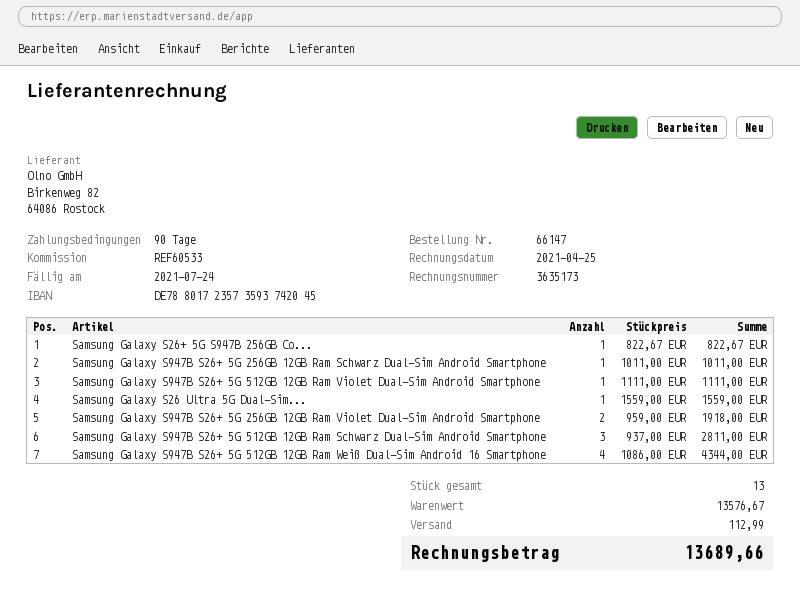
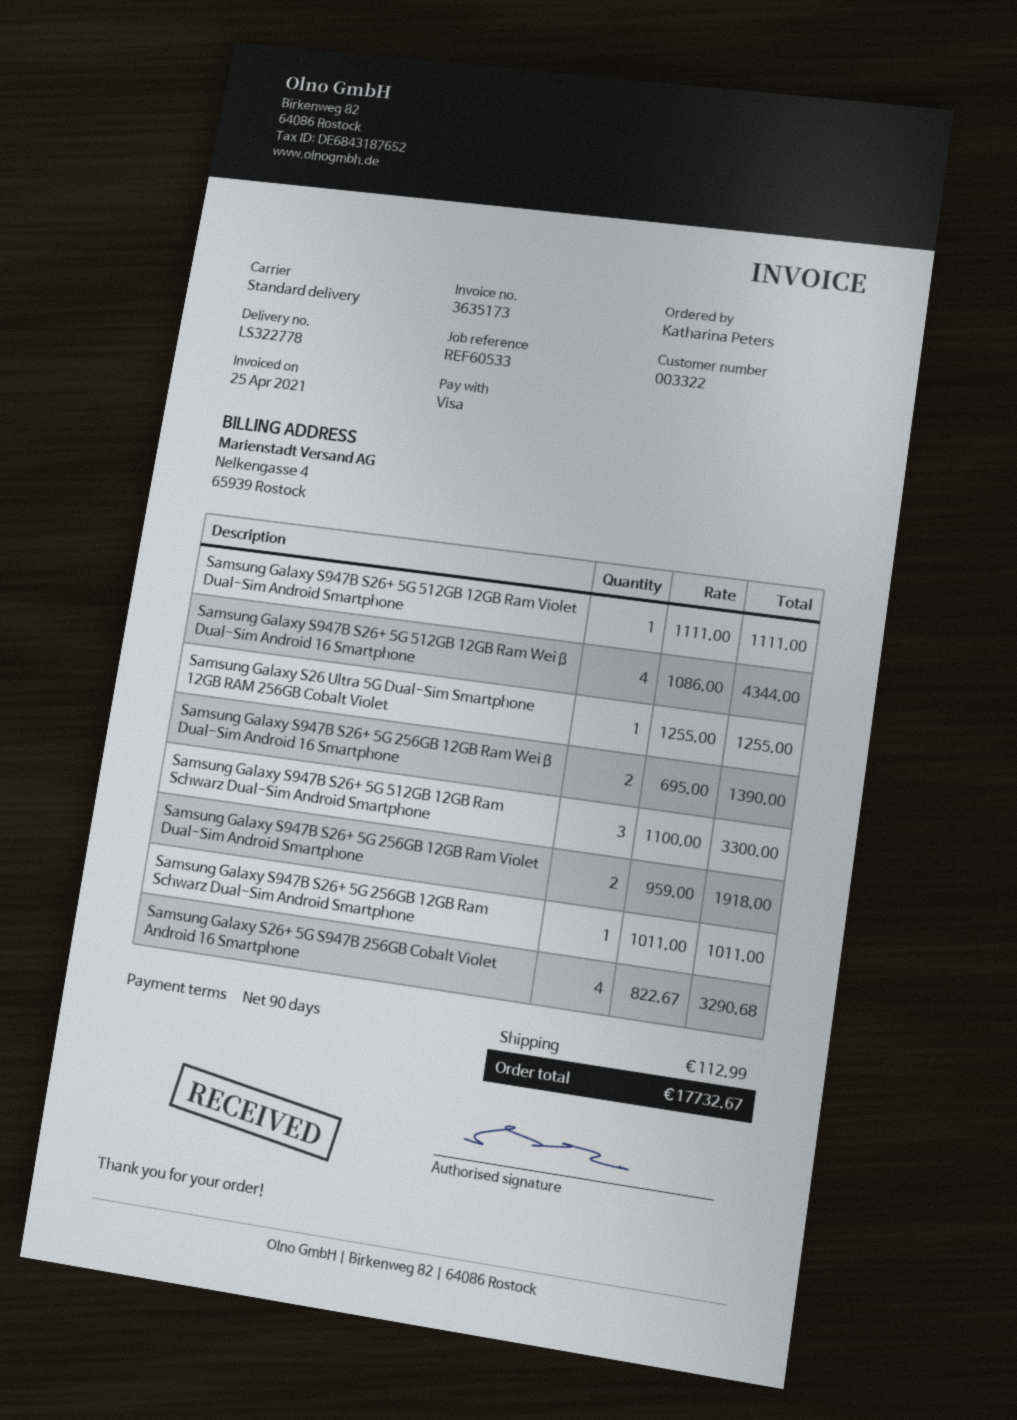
Samsung Galaxy S26+ 5G S947B 256GB Co...: 1 x 822.67 = 822.67 -> 4 x 822.67 = 3290.68
Samsung Galaxy S26 Ultra 5G Dual-Sim...: 1 x 1559.00 = 1559.00 -> 1 x 1255.00 = 1255.00
Samsung Galaxy S947B S26+ 5G 512GB 12GB Ram Schwarz Dual-Sim Android Smartphone: 3 x 937.00 = 2811.00 -> 3 x 1100.00 = 3300.00
Samsung Galaxy S947B S26+ 5G 256GB 12GB Ram Weiß Dual-Sim Android 16 Smartphone: none -> 2 x 695.00 = 1390.00
total: 13689.66 -> 17732.67

